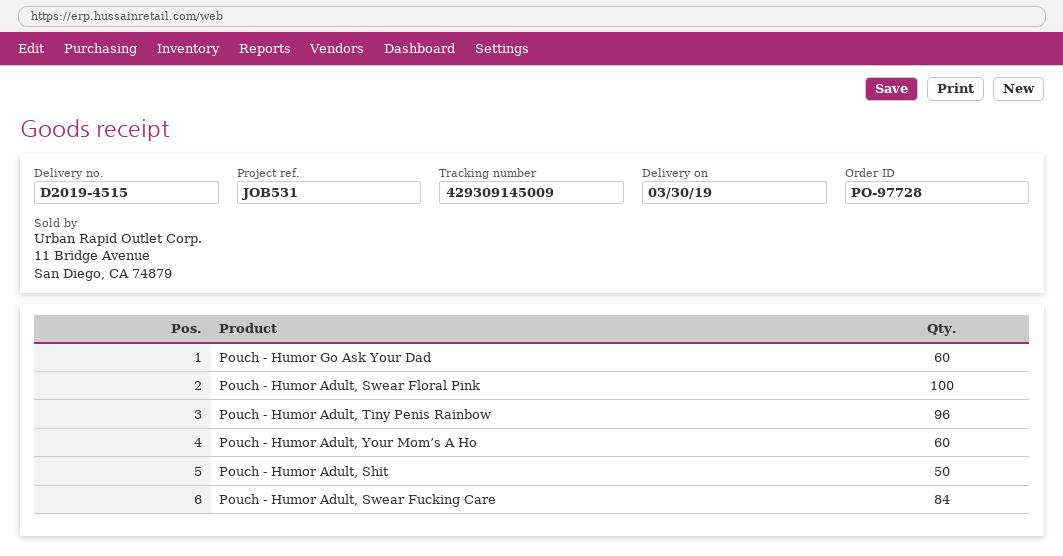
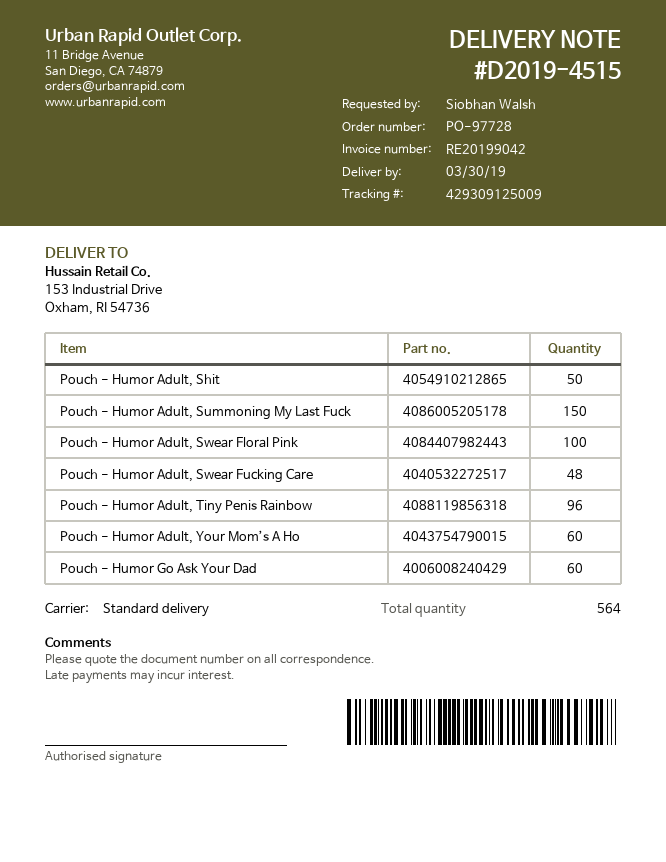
tracking number: 429309145009 -> 429309125009
Pouch - Humor Adult, Swear Fucking Care: 84 -> 48
Pouch - Humor Adult, Summoning My Last Fuck: none -> 150

